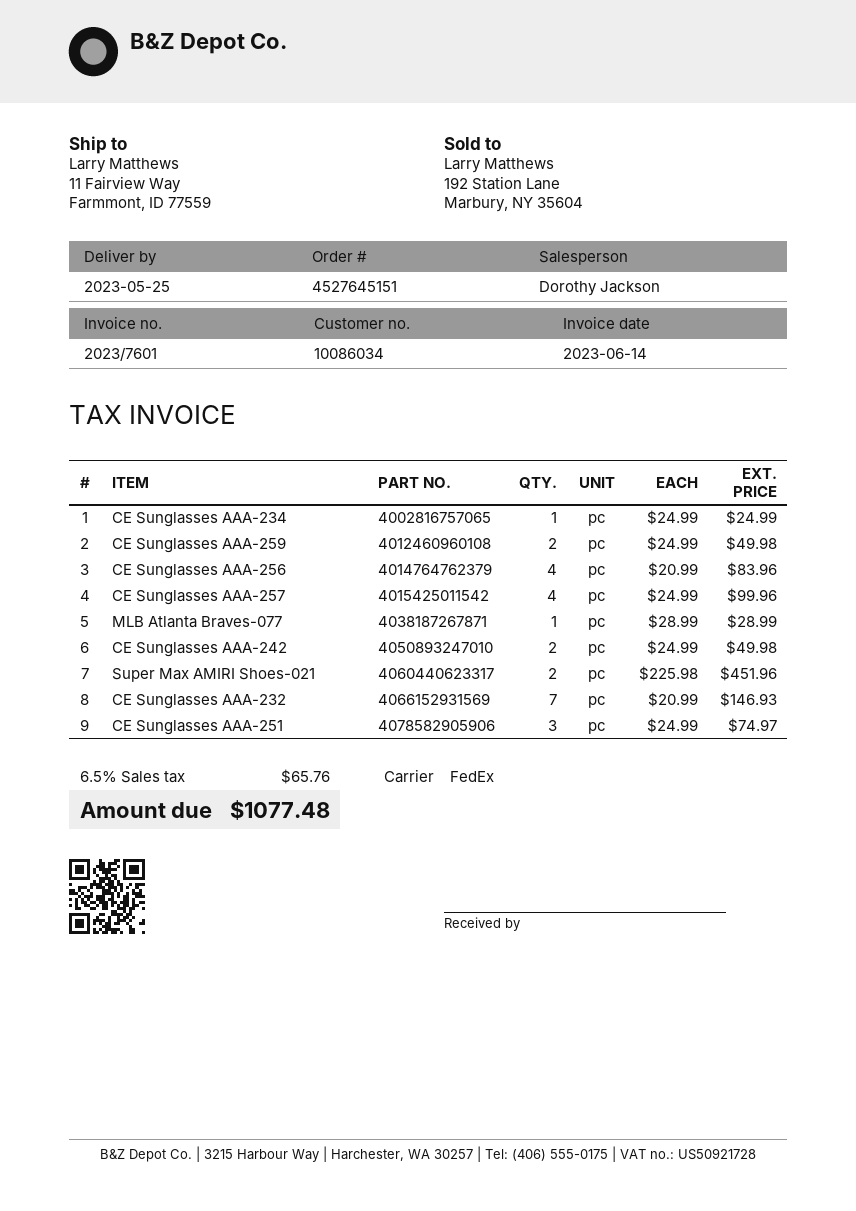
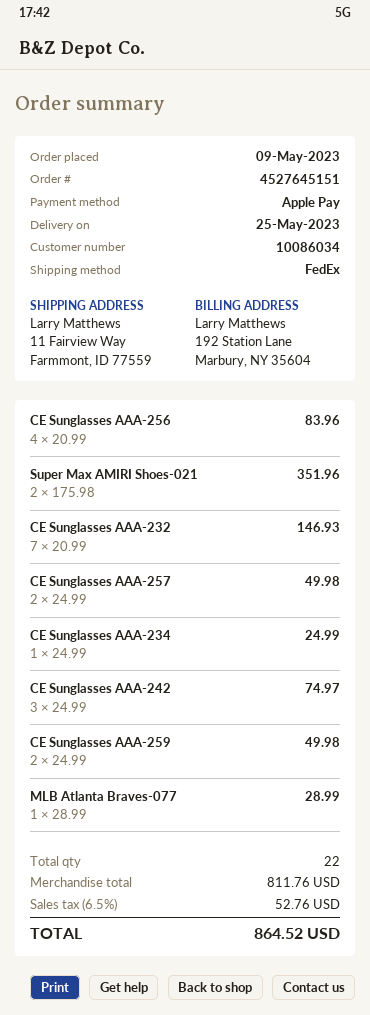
CE Sunglasses AAA-257: 4 x 24.99 = 99.96 -> 2 x 24.99 = 49.98
CE Sunglasses AAA-242: 2 x 24.99 = 49.98 -> 3 x 24.99 = 74.97
Super Max AMIRI Shoes-021: 2 x 225.98 = 451.96 -> 2 x 175.98 = 351.96
CE Sunglasses AAA-251: 3 x 24.99 = 74.97 -> none
tax: 6.5% = 65.76 -> 6.5% = 52.76
total: 1077.48 -> 864.52

